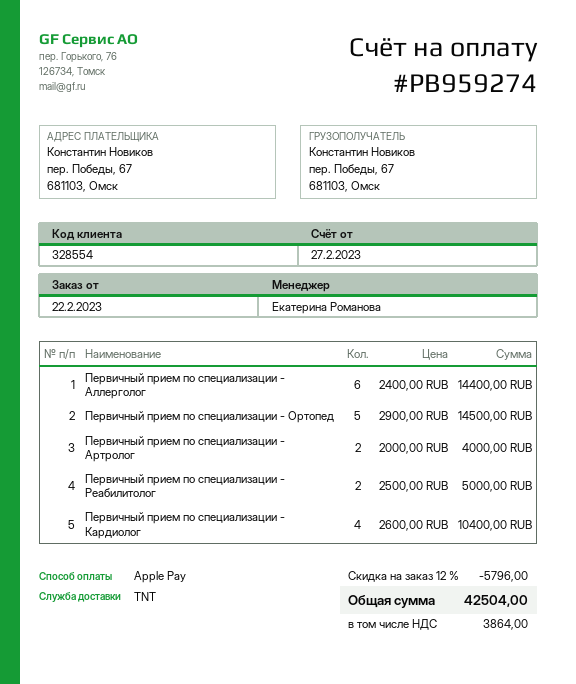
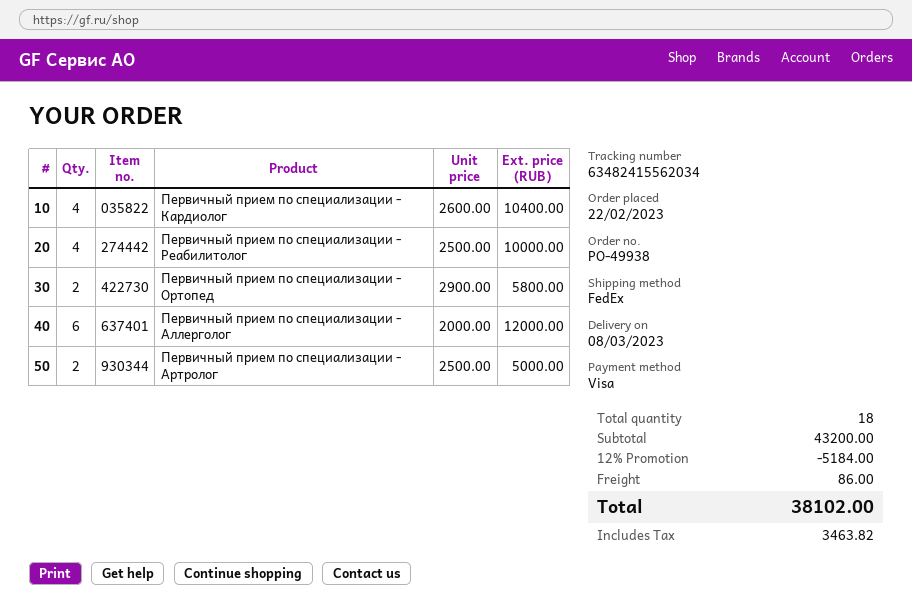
payment method: Apple Pay -> Visa
shipping method: TNT -> FedEx
Первичный прием по специализации - Аллерголог: 6 x 2400.00 = 14400.00 -> 6 x 2000.00 = 12000.00
Первичный прием по специализации - Ортопед: 5 x 2900.00 = 14500.00 -> 2 x 2900.00 = 5800.00
Первичный прием по специализации - Артролог: 2 x 2000.00 = 4000.00 -> 2 x 2500.00 = 5000.00
Первичный прием по специализации - Реабилитолог: 2 x 2500.00 = 5000.00 -> 4 x 2500.00 = 10000.00
discount: 12% = 5796.00 -> 12% = 5184.00
shipping: none -> 86.00
tax: 3864.00 -> 3463.82
total: 42504.00 -> 38102.00

